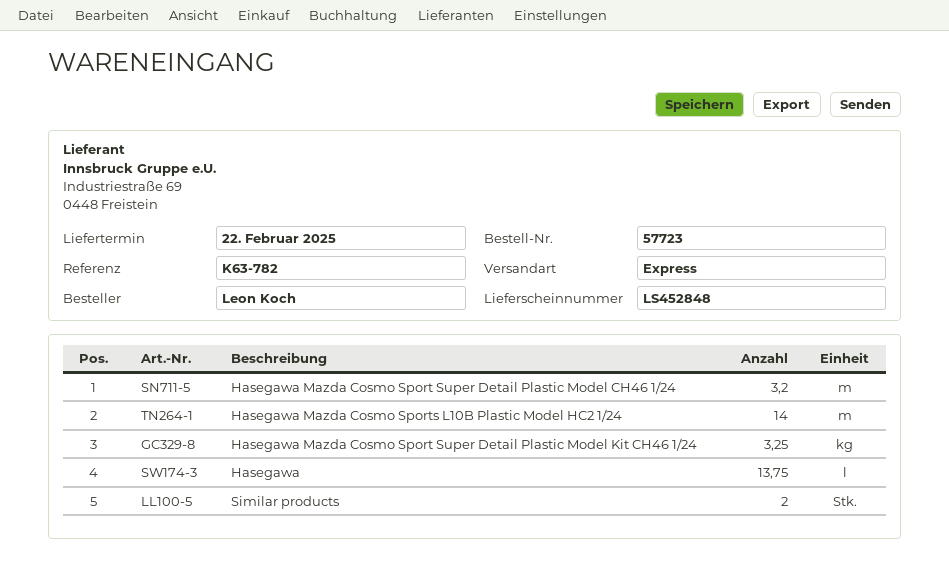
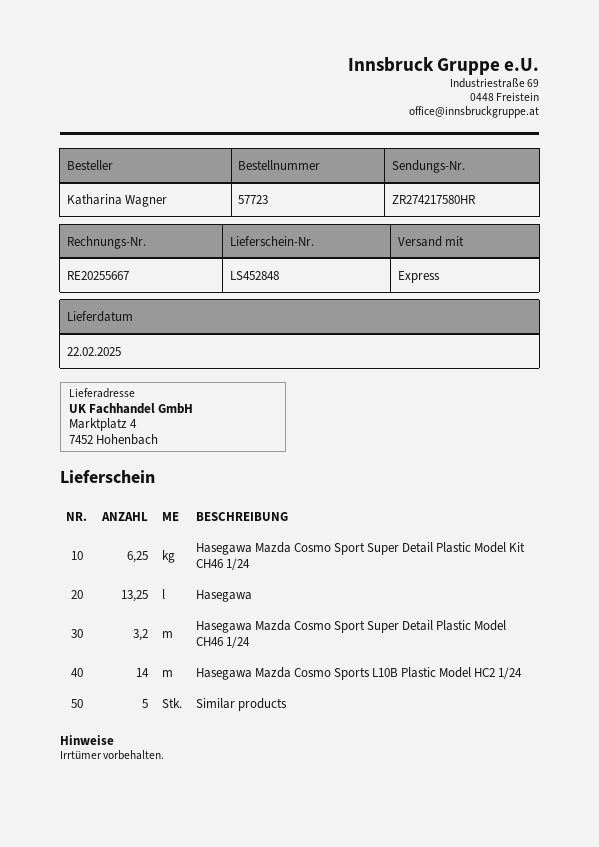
ordered by: Leon Koch -> Katharina Wagner
Hasegawa Mazda Cosmo Sport Super Detail Plastic Model Kit CH46 1/24: 3.25 -> 6.25
Hasegawa: 13.75 -> 13.25
Similar products: 2 -> 5

